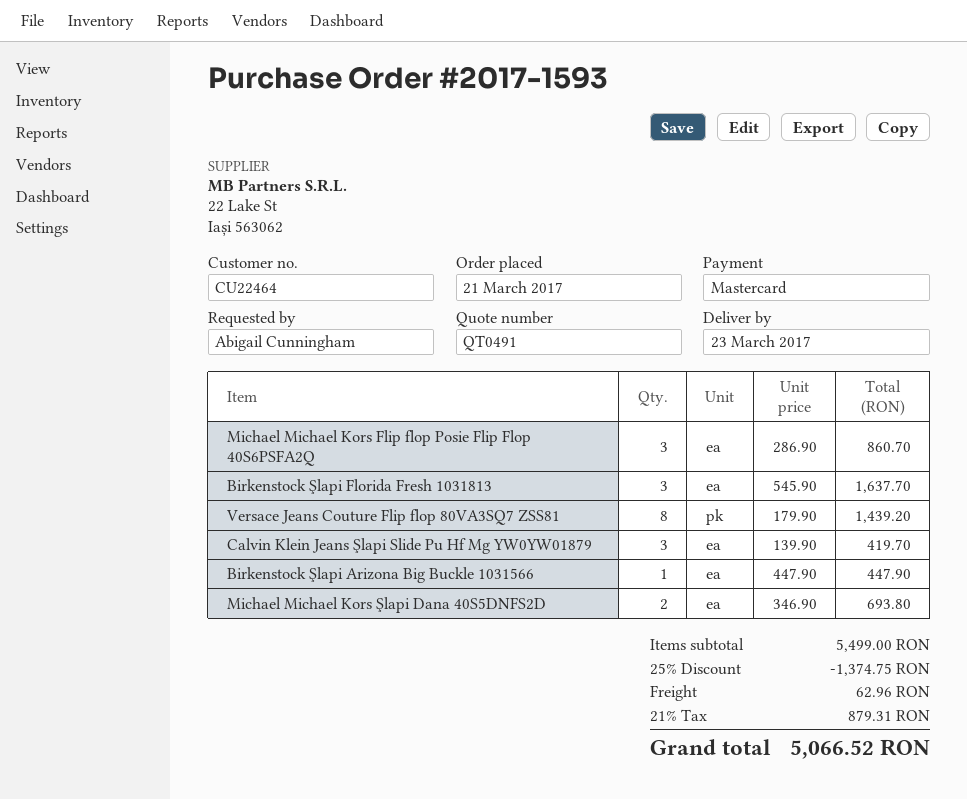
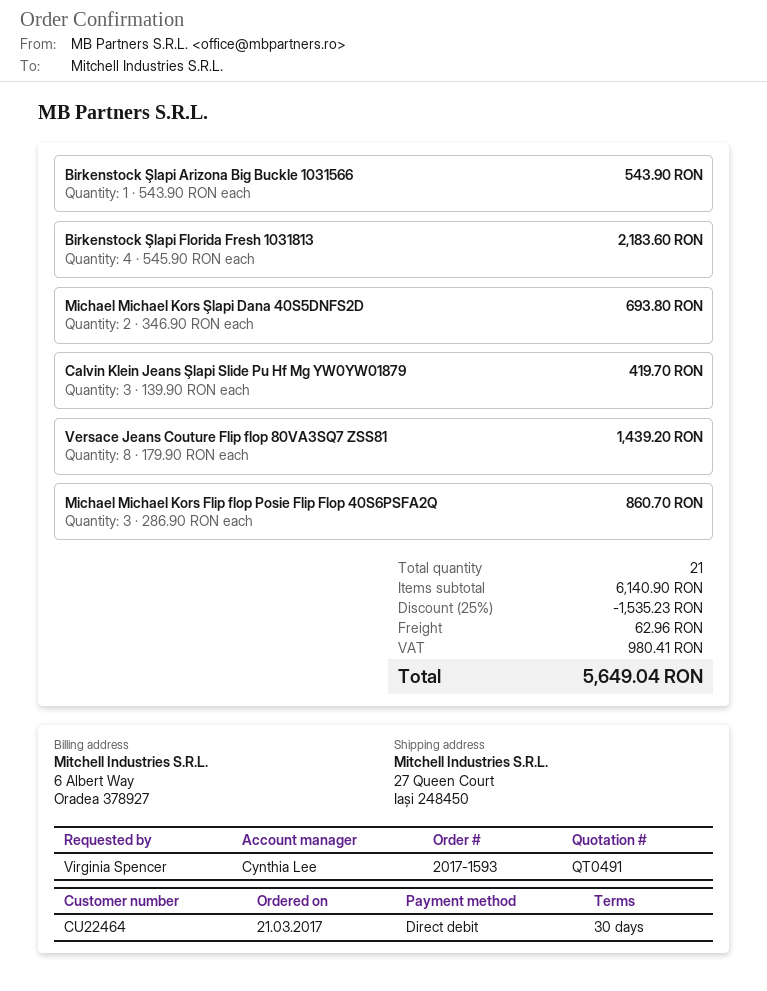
ordered by: Abigail Cunningham -> Virginia Spencer
payment method: Mastercard -> direct debit
Birkenstock Şlapi Florida Fresh 1031813: 3 x 545.90 = 1637.70 -> 4 x 545.90 = 2183.60
Birkenstock Şlapi Arizona Big Buckle 1031566: 1 x 447.90 = 447.90 -> 1 x 543.90 = 543.90
subtotal: 5499.00 -> 6140.90
discount: 25% = 1374.75 -> 25% = 1535.23
tax: 879.31 -> 980.41
total: 5066.52 -> 5649.04

